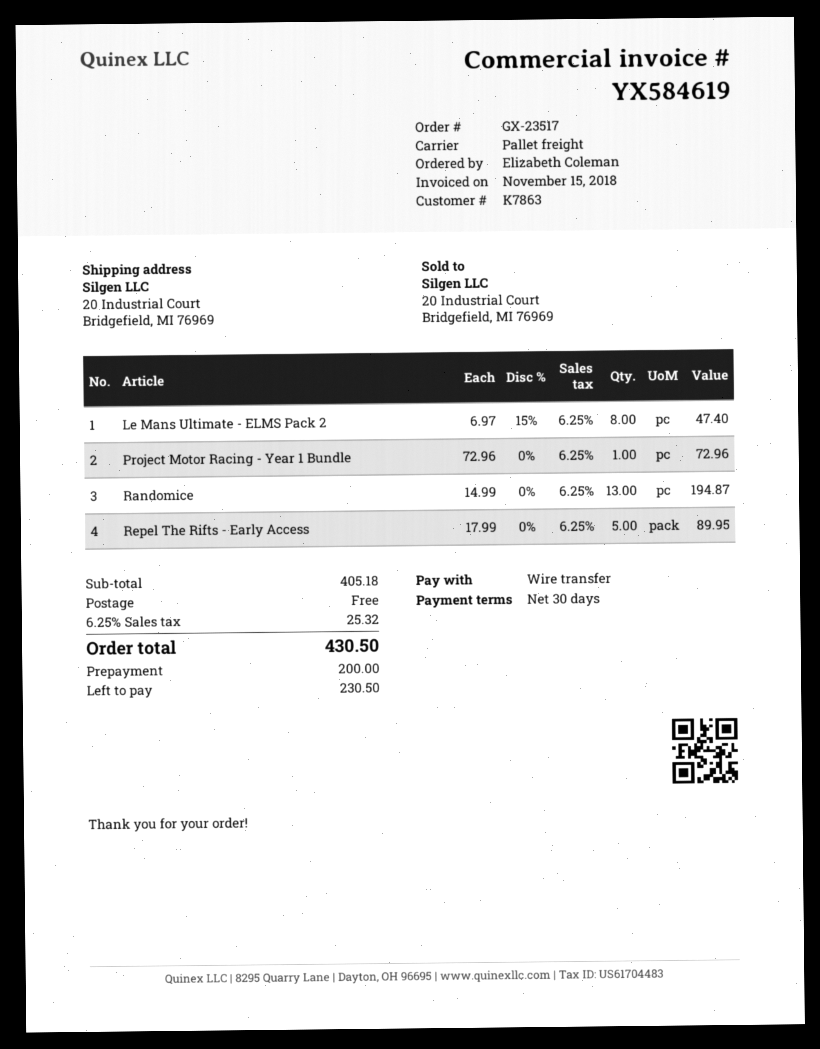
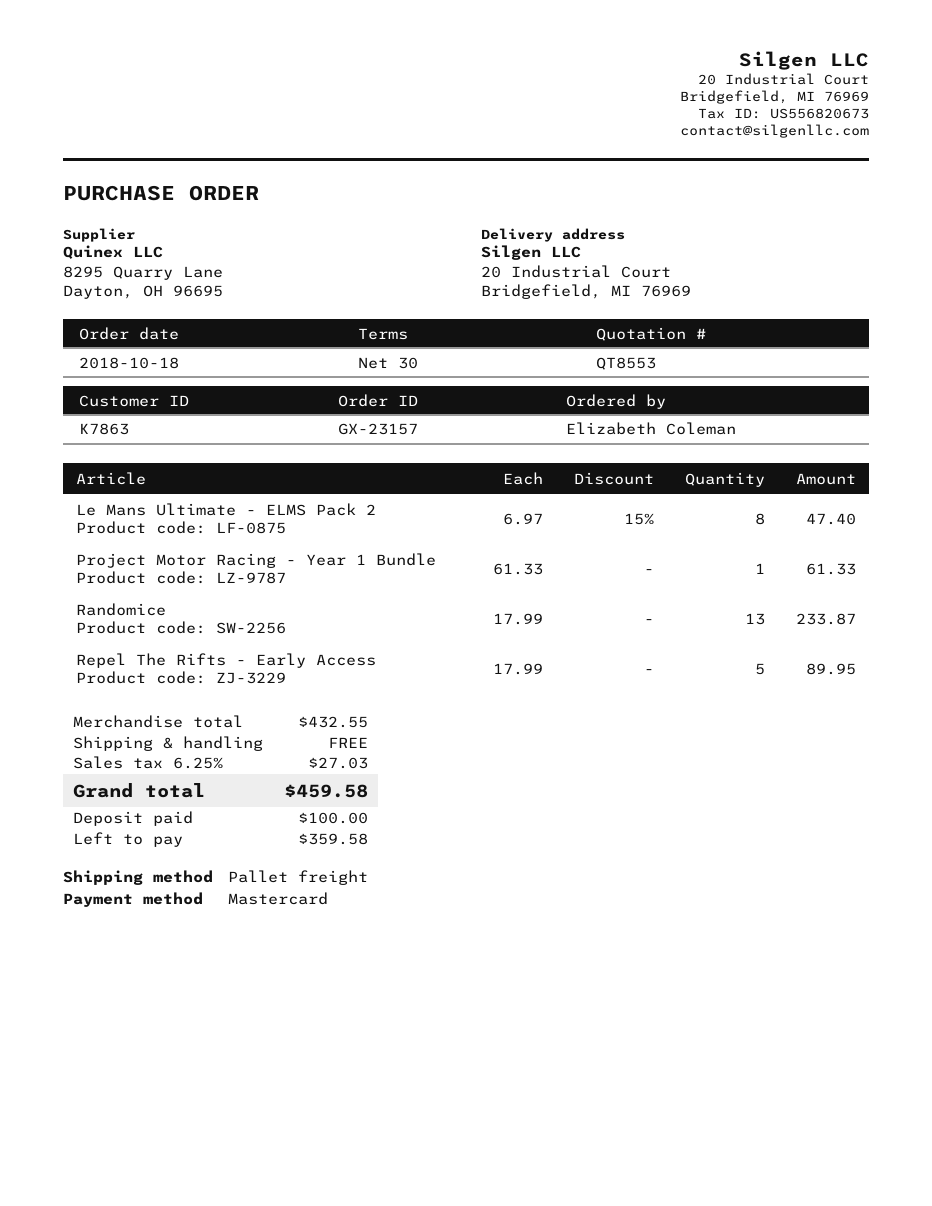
order number: GX-23517 -> GX-23157
payment method: bank transfer -> Mastercard
Project Motor Racing - Year 1 Bundle: 1 x 72.96 = 72.96 -> 1 x 61.33 = 61.33
Randomice: 13 x 14.99 = 194.87 -> 13 x 17.99 = 233.87
subtotal: 405.18 -> 432.55
tax: 6.25% = 25.32 -> 6.25% = 27.03
total: 430.50 -> 459.58
deposit: 200.00 -> 100.00
balance: 230.50 -> 359.58

